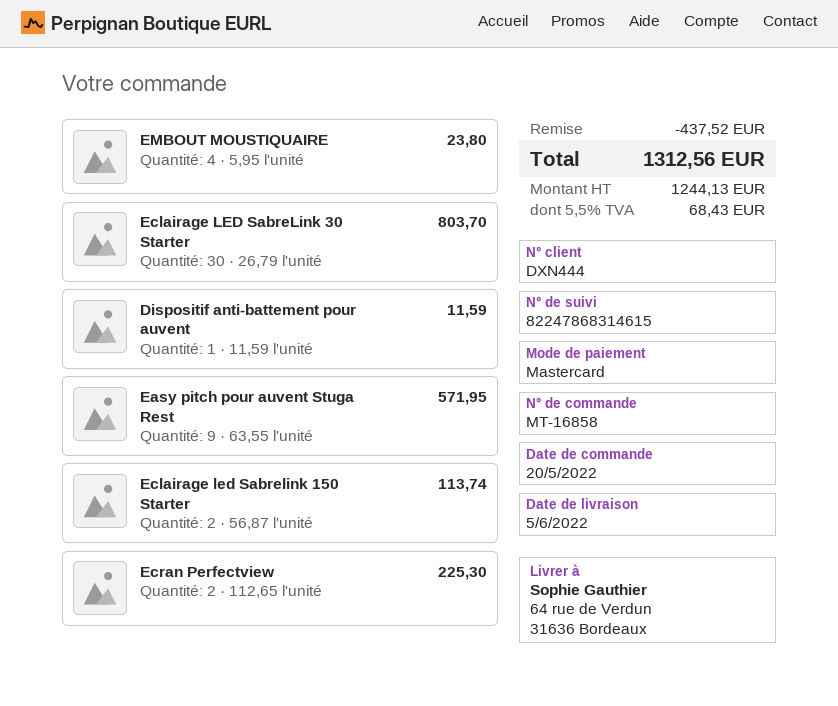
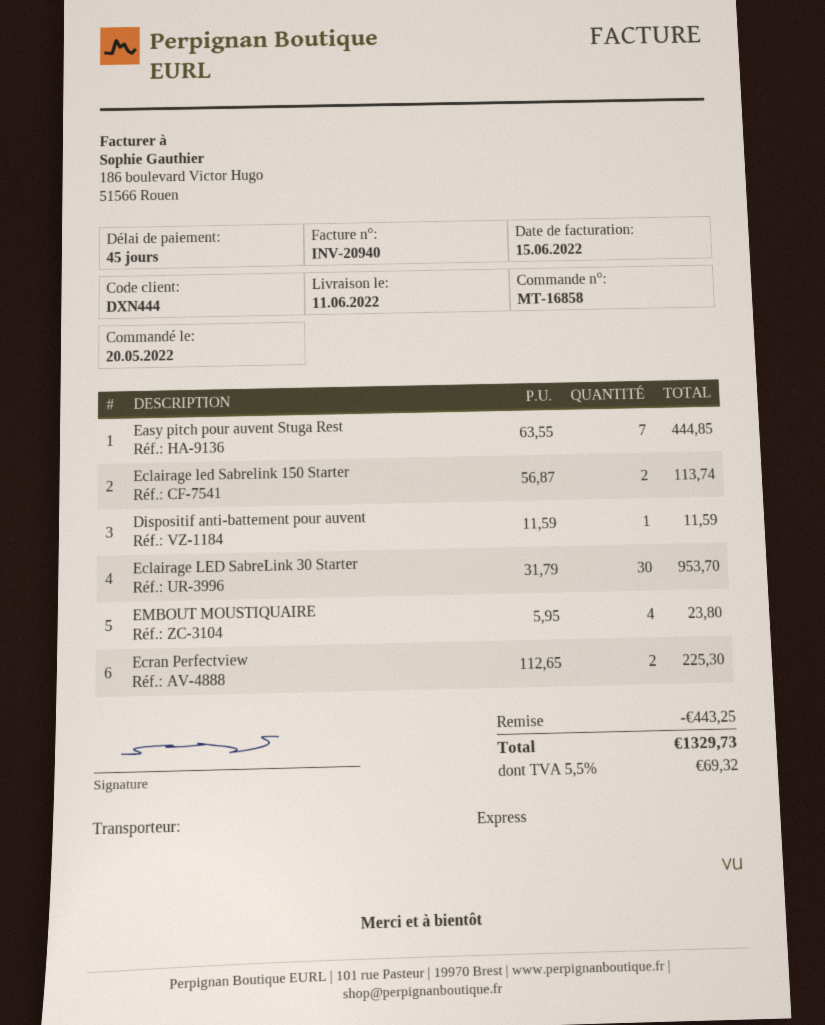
delivery date: 2022-06-05 -> 2022-06-11
Eclairage LED SabreLink 30 Starter: 30 x 26.79 = 803.70 -> 30 x 31.79 = 953.70
Easy pitch pour auvent Stuga Rest: 9 x 63.55 = 571.95 -> 7 x 63.55 = 444.85
discount: 437.52 -> 443.25
tax: 5.5% = 68.43 -> 5.5% = 69.32
total: 1312.56 -> 1329.73

